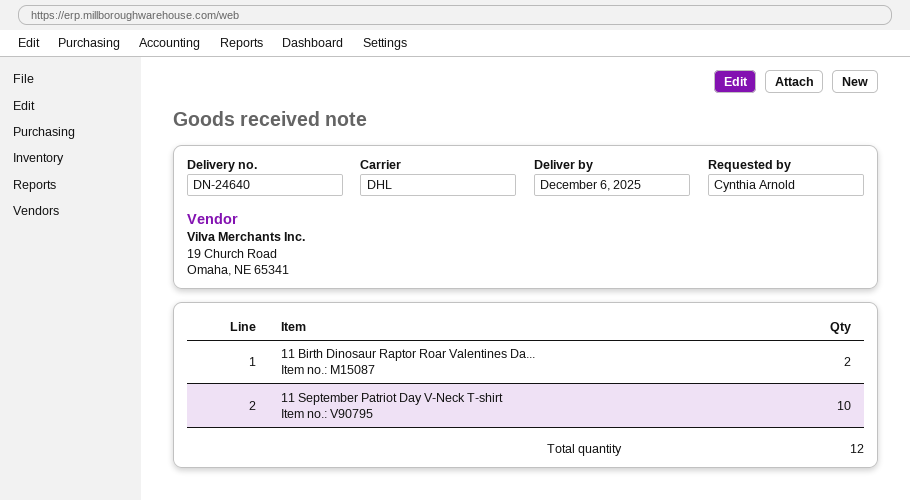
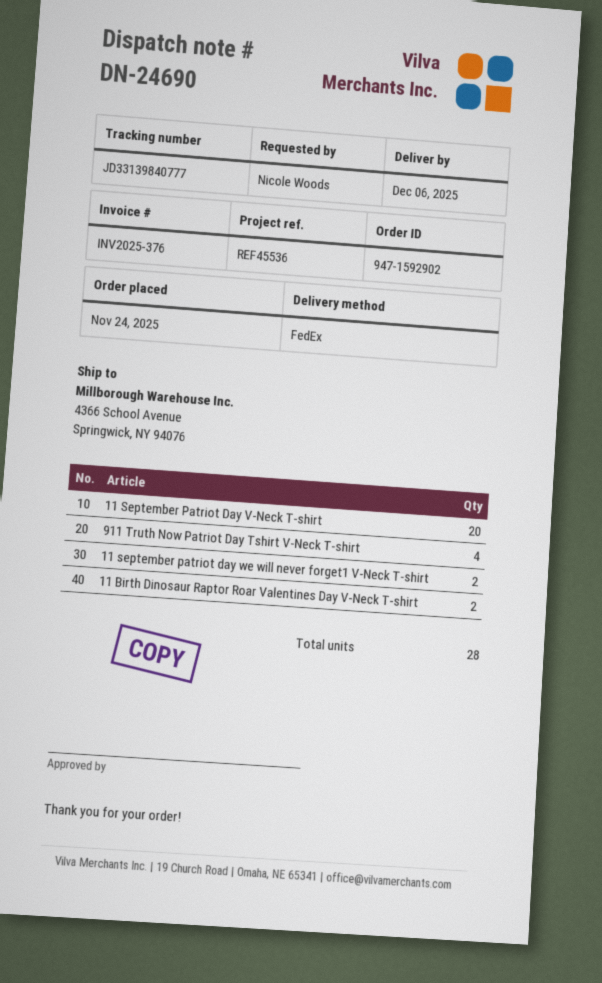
delivery note number: DN-24640 -> DN-24690
ordered by: Cynthia Arnold -> Nicole Woods
shipping method: DHL -> FedEx
11 September Patriot Day V-Neck T-shirt: 10 -> 20
911 Truth Now Patriot Day Tshirt V-Neck T-shirt: none -> 4
11 september patriot day we will never forget1 V-Neck T-shirt: none -> 2
total quantity: 12 -> 28

